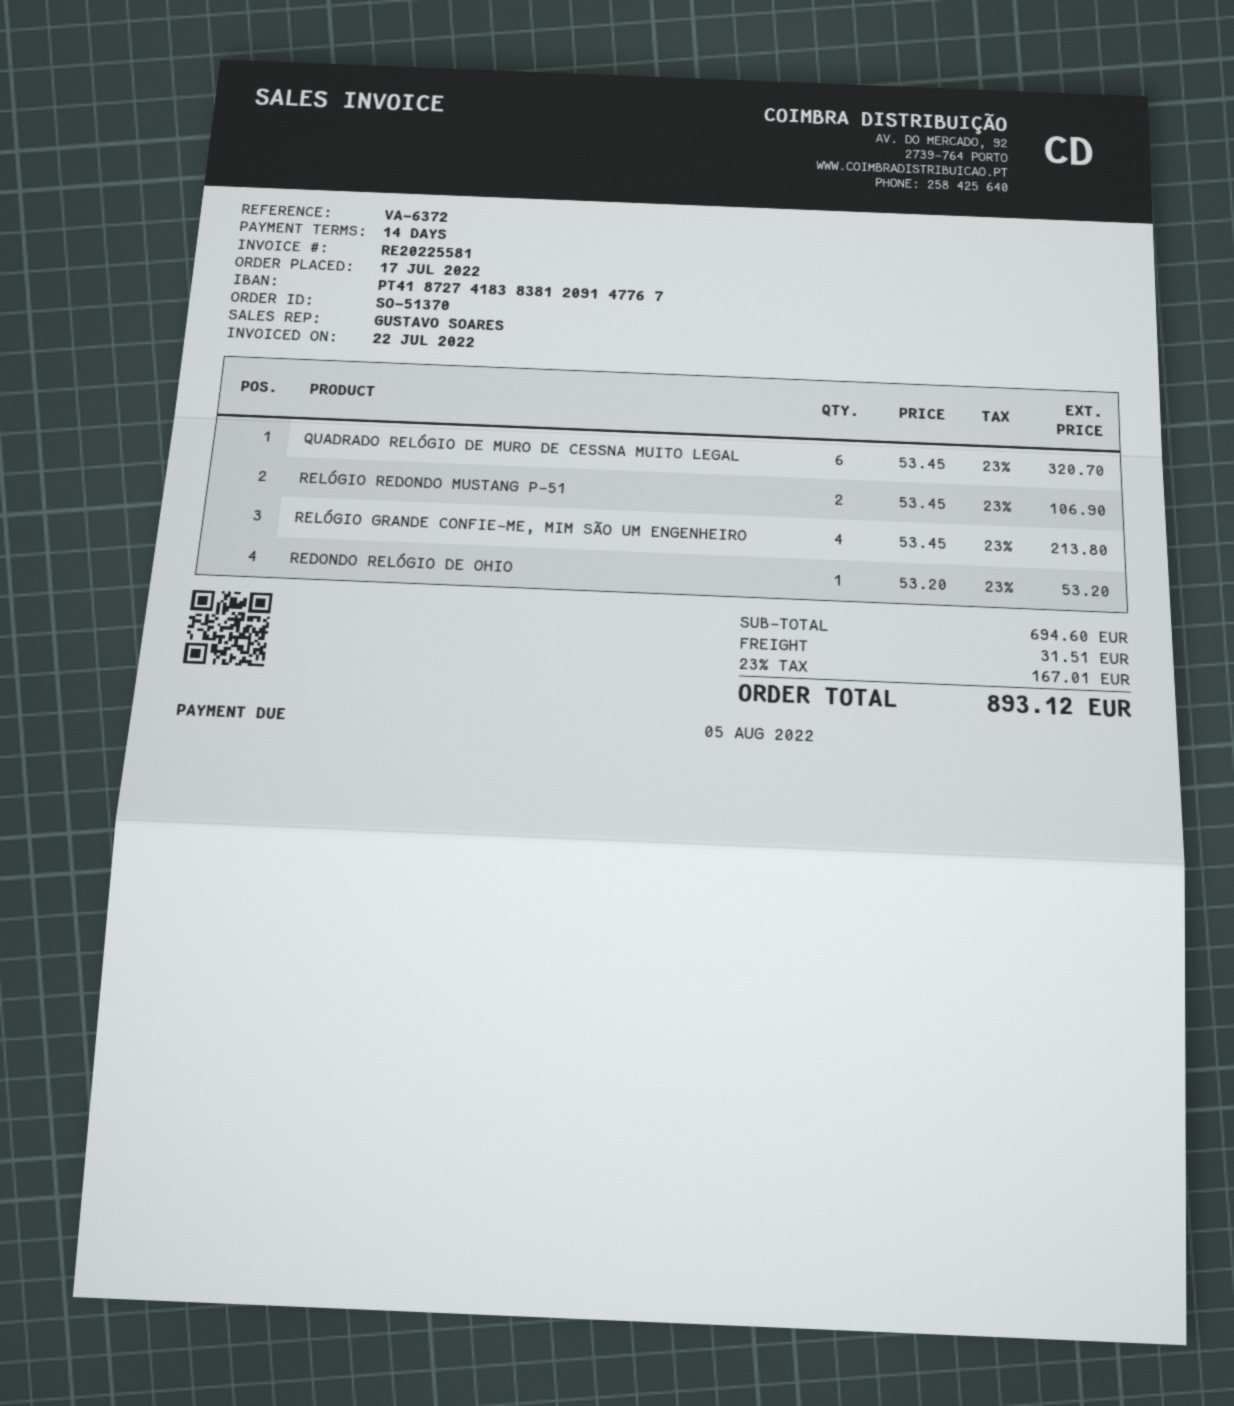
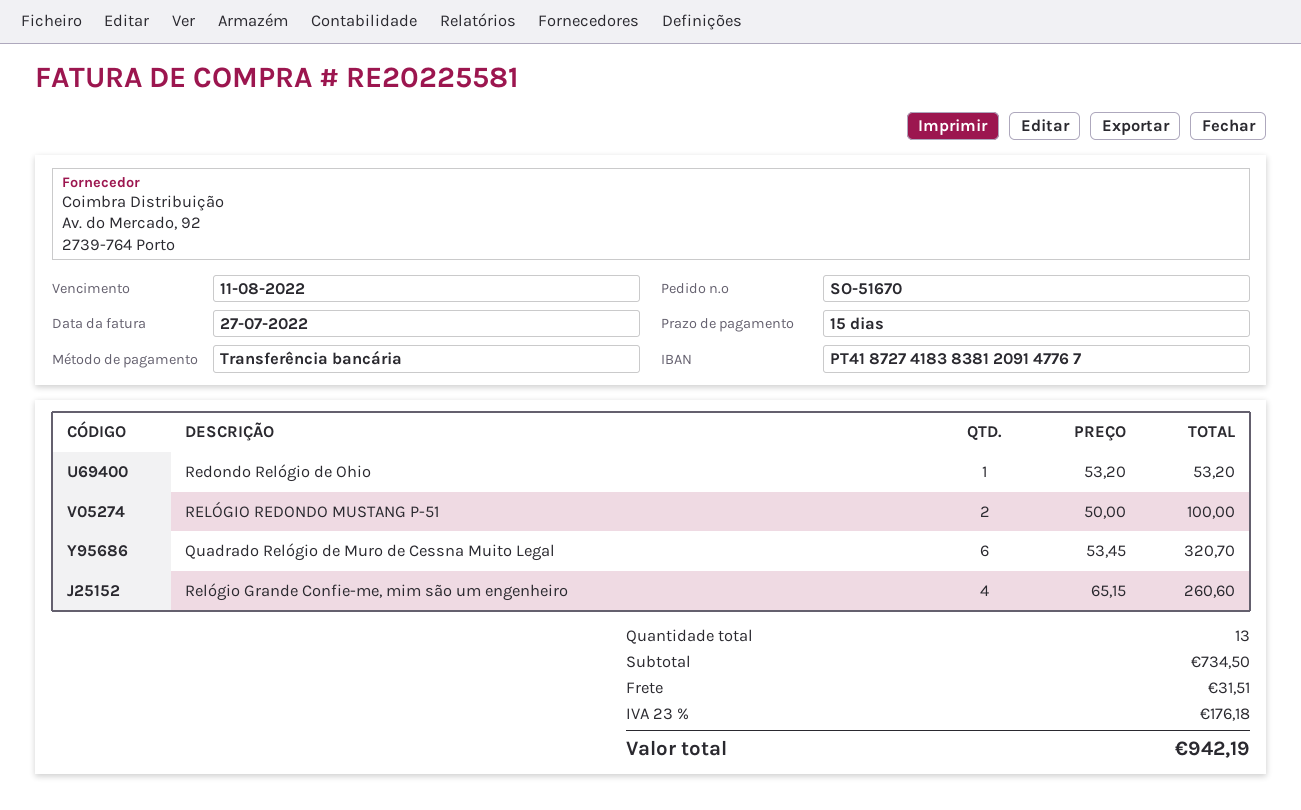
order number: SO-51370 -> SO-51670
invoice date: 2022-07-22 -> 2022-07-27
payment terms: 14 days -> 15 days
due date: 2022-08-05 -> 2022-08-11
RELÓGIO REDONDO MUSTANG P-51: 2 x 53.45 = 106.90 -> 2 x 50.00 = 100.00
RELÓGIO GRANDE CONFIE-ME, MIM SÃO UM ENGENHEIRO: 4 x 53.45 = 213.80 -> 4 x 65.15 = 260.60
subtotal: 694.60 -> 734.50
tax: 23% = 167.01 -> 23% = 176.18
total: 893.12 -> 942.19

